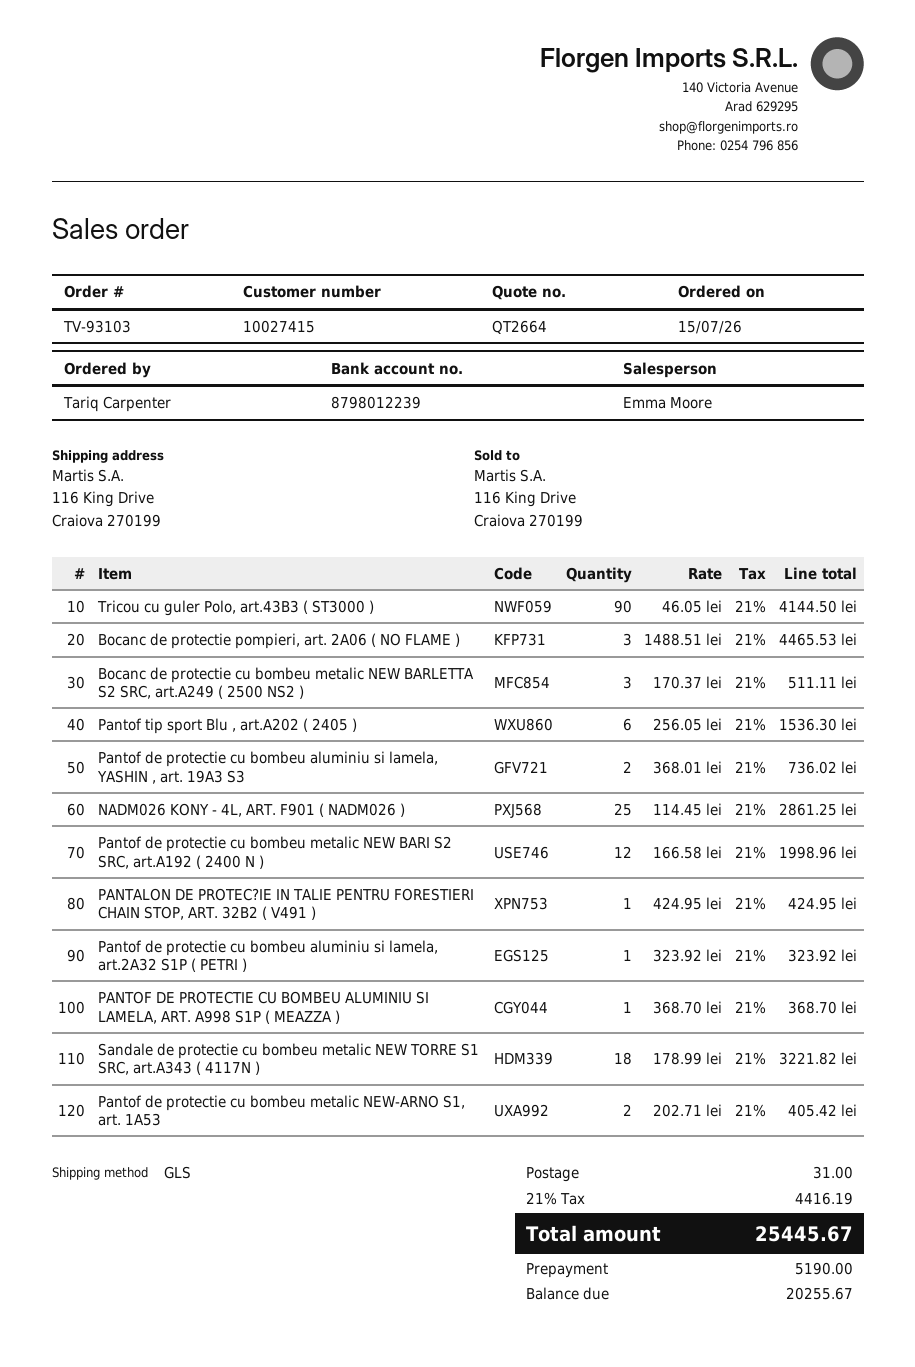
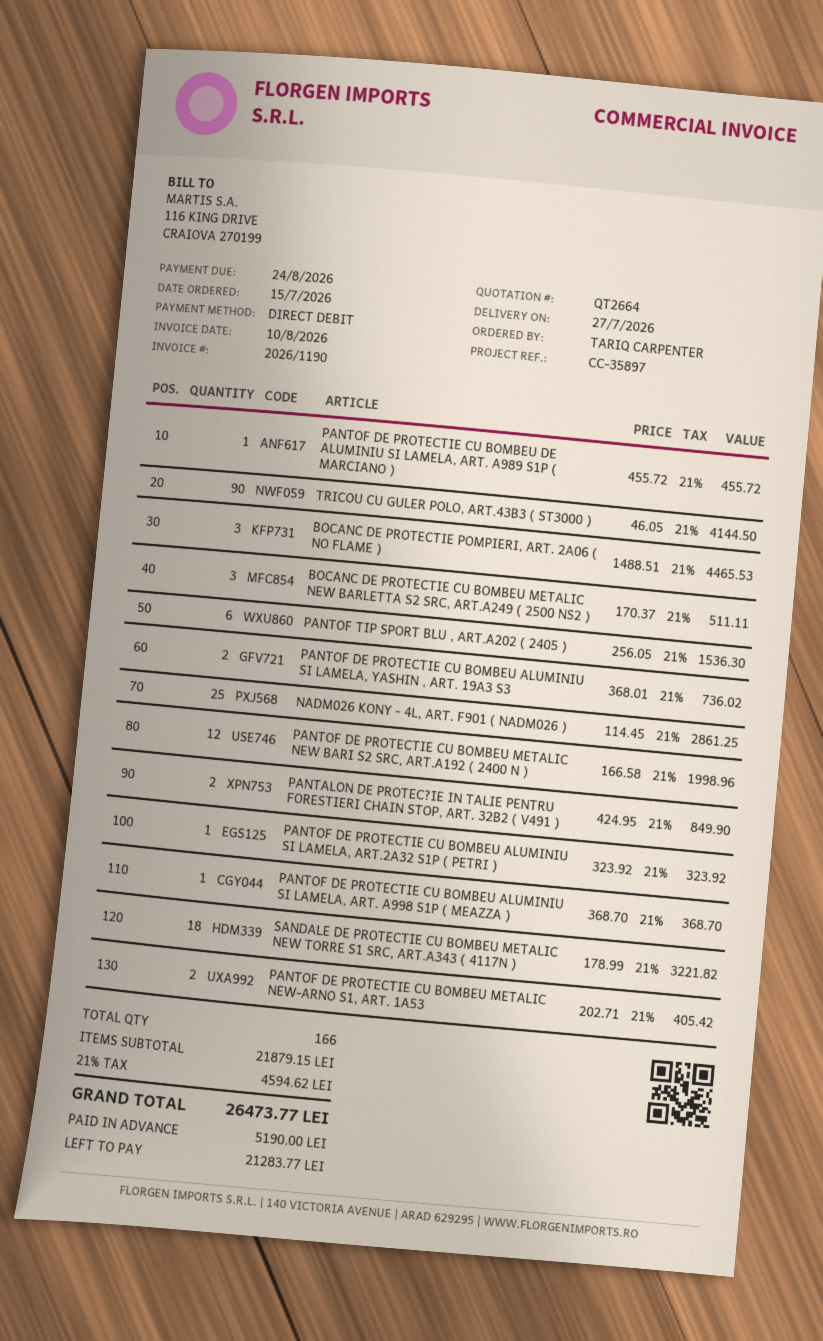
PANTALON DE PROTEC?IE IN TALIE PENTRU FORESTIERI CHAIN STOP, ART. 32B2 ( V491 ): 1 x 424.95 = 424.95 -> 2 x 424.95 = 849.90
PANTOF DE PROTECTIE CU BOMBEU DE ALUMINIU SI LAMELA, ART. A989 S1P ( MARCIANO ): none -> 1 x 455.72 = 455.72
shipping: 31.00 -> none
tax: 21% = 4416.19 -> 21% = 4594.62
total: 25445.67 -> 26473.77
balance: 20255.67 -> 21283.77

